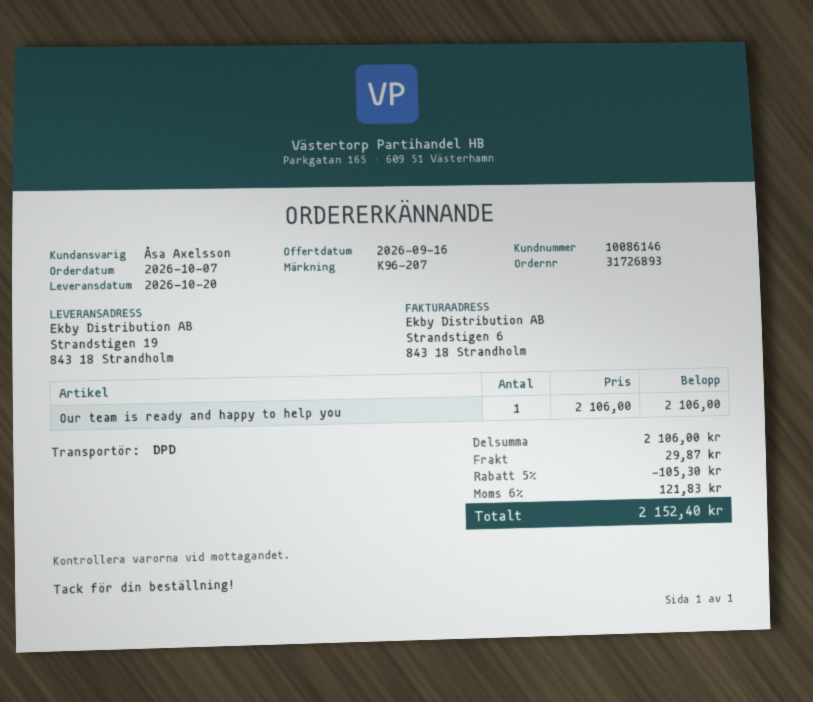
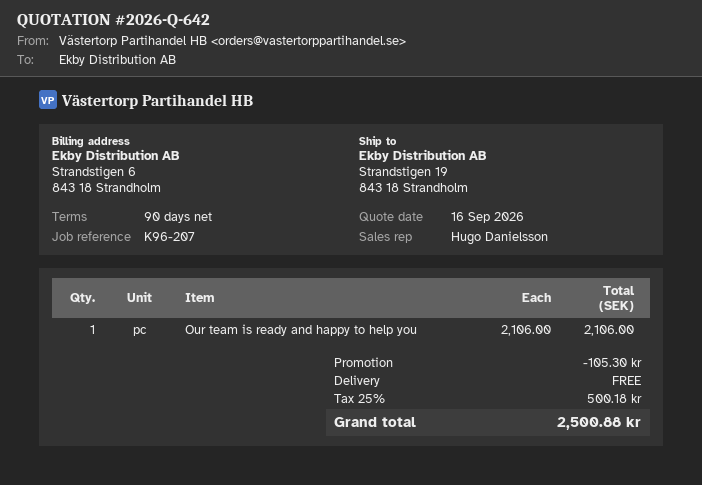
sales rep: Åsa Axelsson -> Hugo Danielsson
shipping: 29.87 -> 0.00
tax: 6% = 121.83 -> 25% = 500.18
total: 2152.40 -> 2500.88

